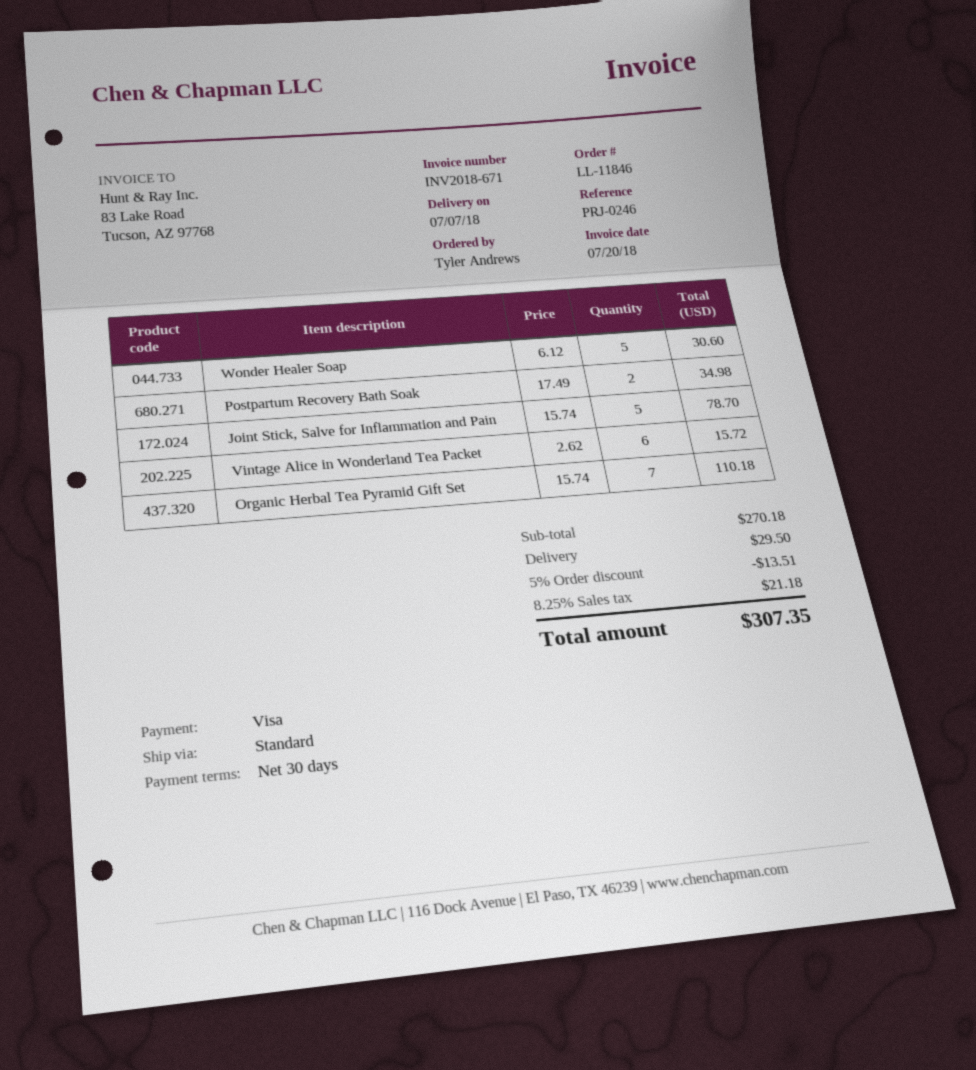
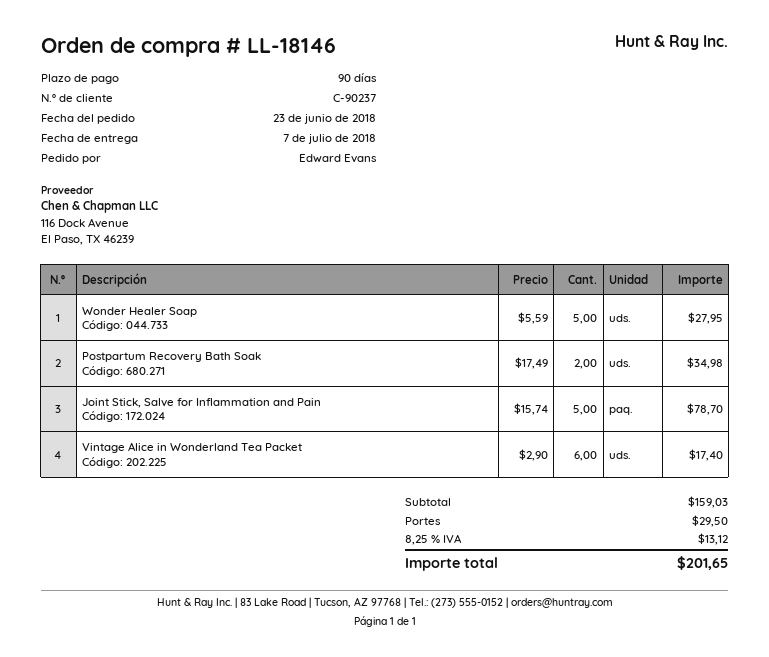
order number: LL-11846 -> LL-18146
payment terms: 30 days -> 90 days
ordered by: Tyler Andrews -> Edward Evans
Wonder Healer Soap: 5 x 6.12 = 30.60 -> 5 x 5.59 = 27.95
Vintage Alice in Wonderland Tea Packet: 6 x 2.62 = 15.72 -> 6 x 2.90 = 17.40
Organic Herbal Tea Pyramid Gift Set: 7 x 15.74 = 110.18 -> none
subtotal: 270.18 -> 159.03
discount: 5% = 13.51 -> none
tax: 8.25% = 21.18 -> 8.25% = 13.12
total: 307.35 -> 201.65

